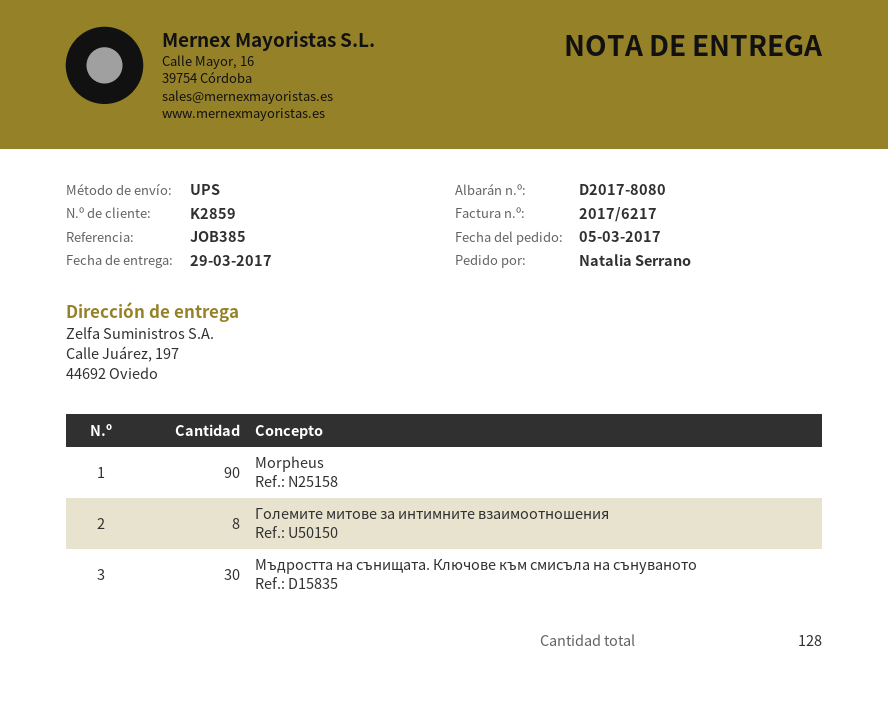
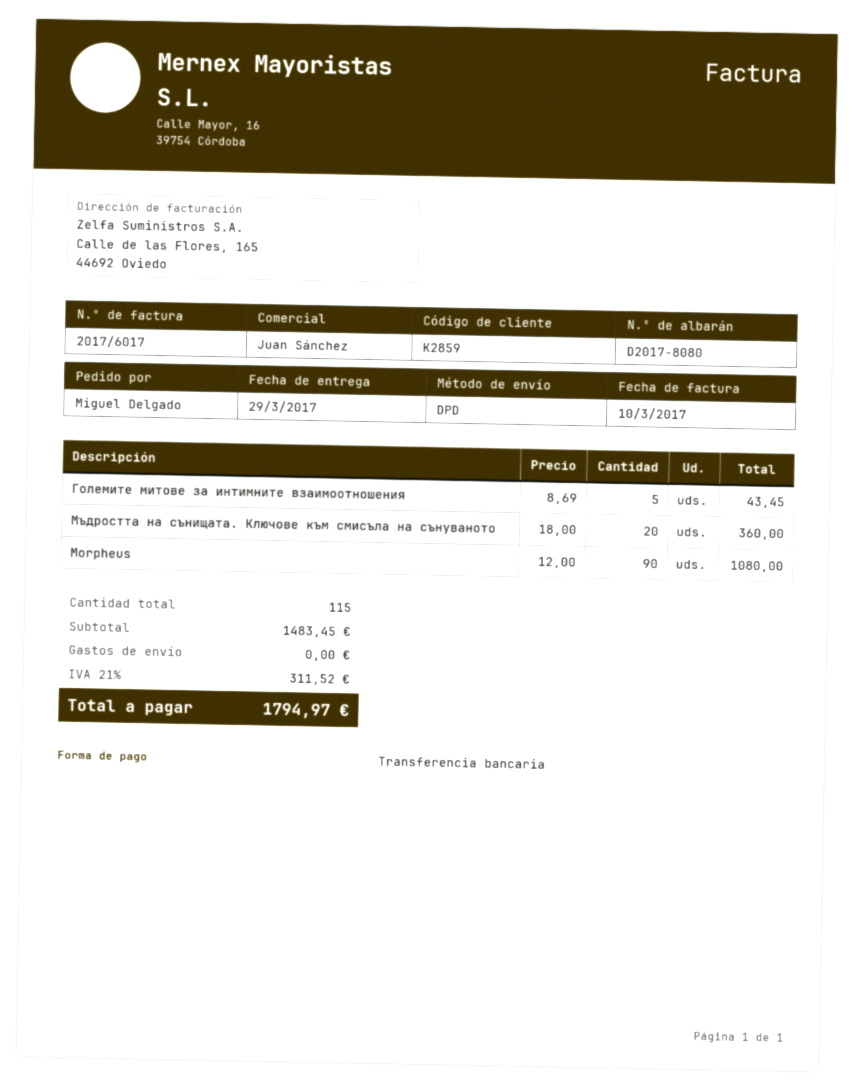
invoice number: 2017/6217 -> 2017/6017
ordered by: Natalia Serrano -> Miguel Delgado
shipping method: UPS -> DPD
Големите митове за интимните взаимоотношения: 8 -> 5
Мъдростта на сънищата. Ключове към смисъла на сънуваното: 30 -> 20
total quantity: 128 -> 115

